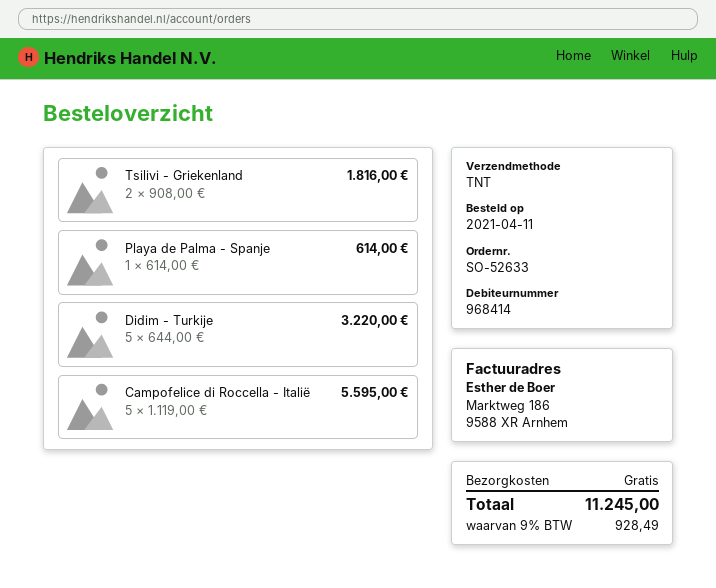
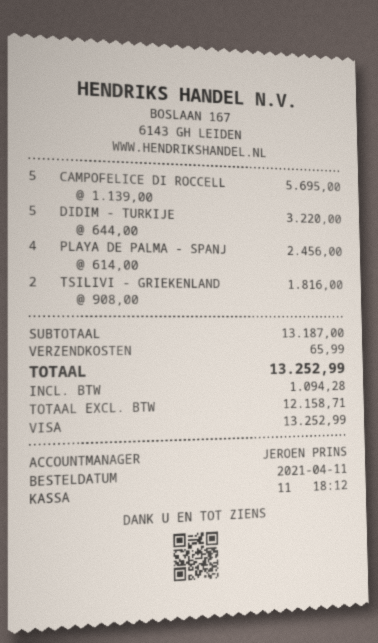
Playa de Palma - Spanje: 1 x 614.00 = 614.00 -> 4 x 614.00 = 2456.00
Campofelice di Roccella - Italië: 5 x 1119.00 = 5595.00 -> 5 x 1139.00 = 5695.00
shipping: 0.00 -> 65.99
tax: 928.49 -> 1094.28
total: 11245.00 -> 13252.99

